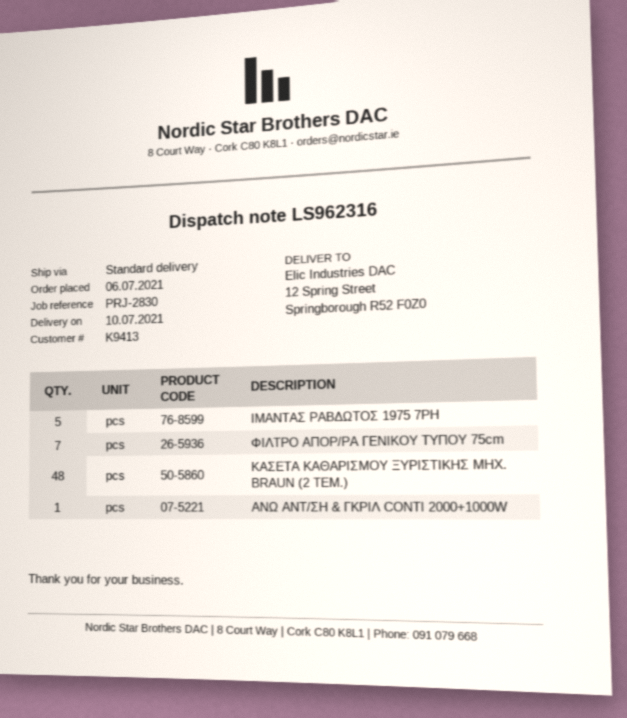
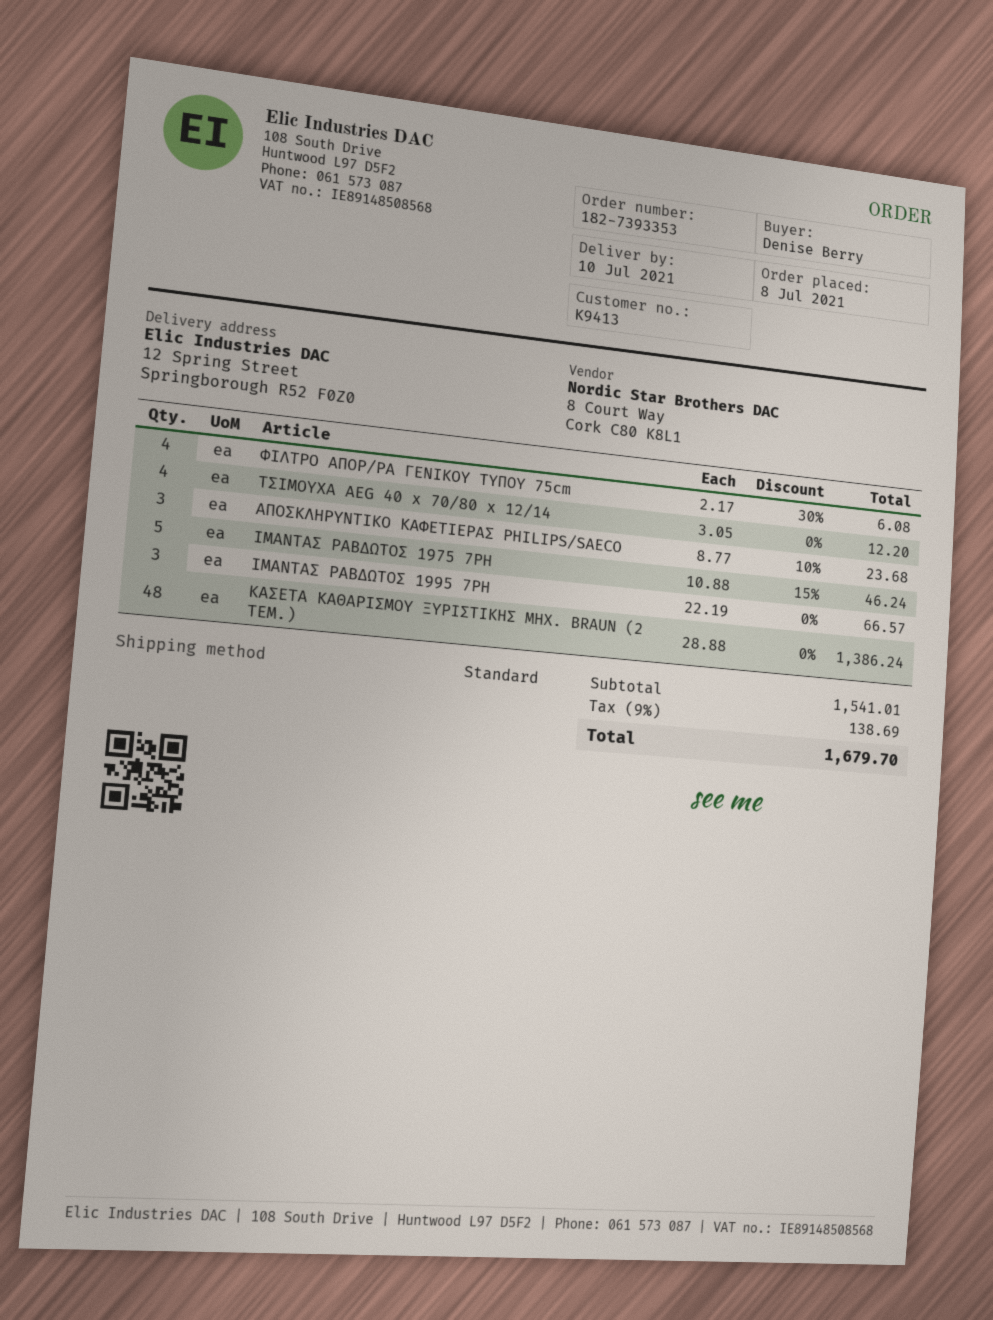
order date: 2021-07-06 -> 2021-07-08
ΦΙΛΤΡΟ ΑΠΟΡ/ΡΑ ΓΕΝΙΚΟΥ ΤΥΠΟΥ 75cm: 7 -> 4
ΑΝΩ ΑΝΤ/ΣΗ & ΓΚΡΙΛ CONTI 2000+1000W: 1 -> none
ΤΣΙΜΟΥΧΑ AEG 40 x 70/80 x 12/14: none -> 4
ΑΠΟΣΚΛΗΡΥΝΤΙΚΟ ΚΑΦΕΤΙΕΡΑΣ PHILIPS/SAECO: none -> 3
ΙΜΑΝΤΑΣ ΡΑΒΔΩΤΟΣ 1995 7PH: none -> 3

